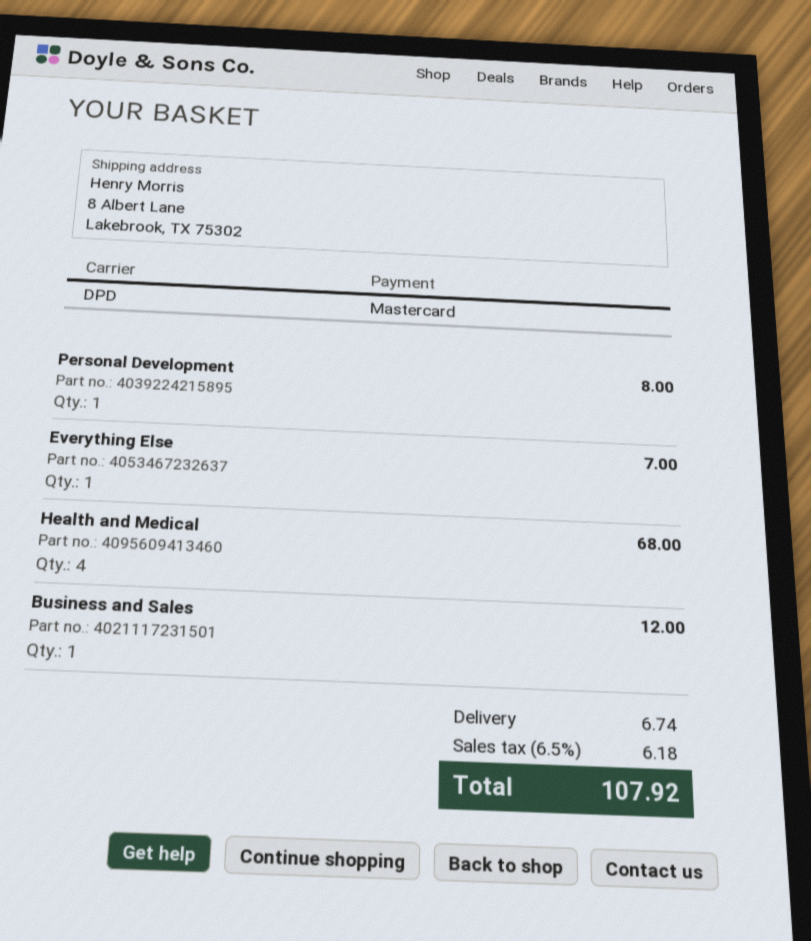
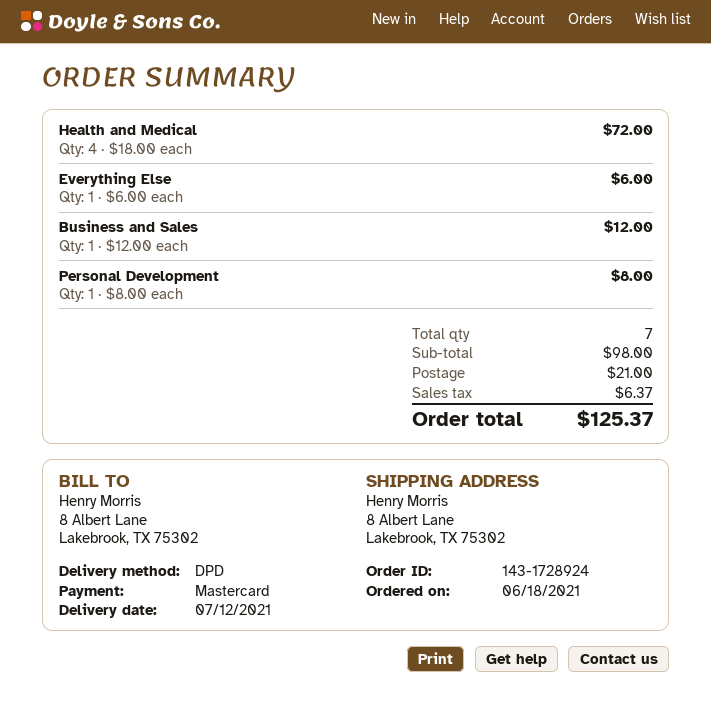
Everything Else: 1 for 7.00 -> 1 for 6.00
Health and Medical: 4 for 68.00 -> 4 for 72.00
shipping: 6.74 -> 21.00
tax: 6.18 -> 6.37
total: 107.92 -> 125.37

